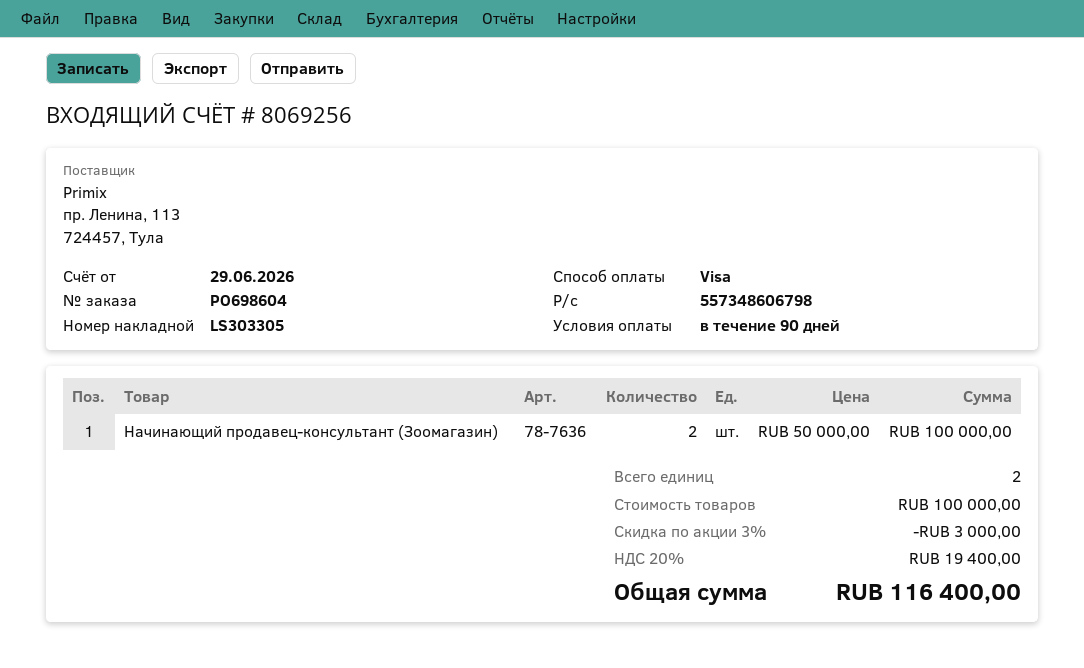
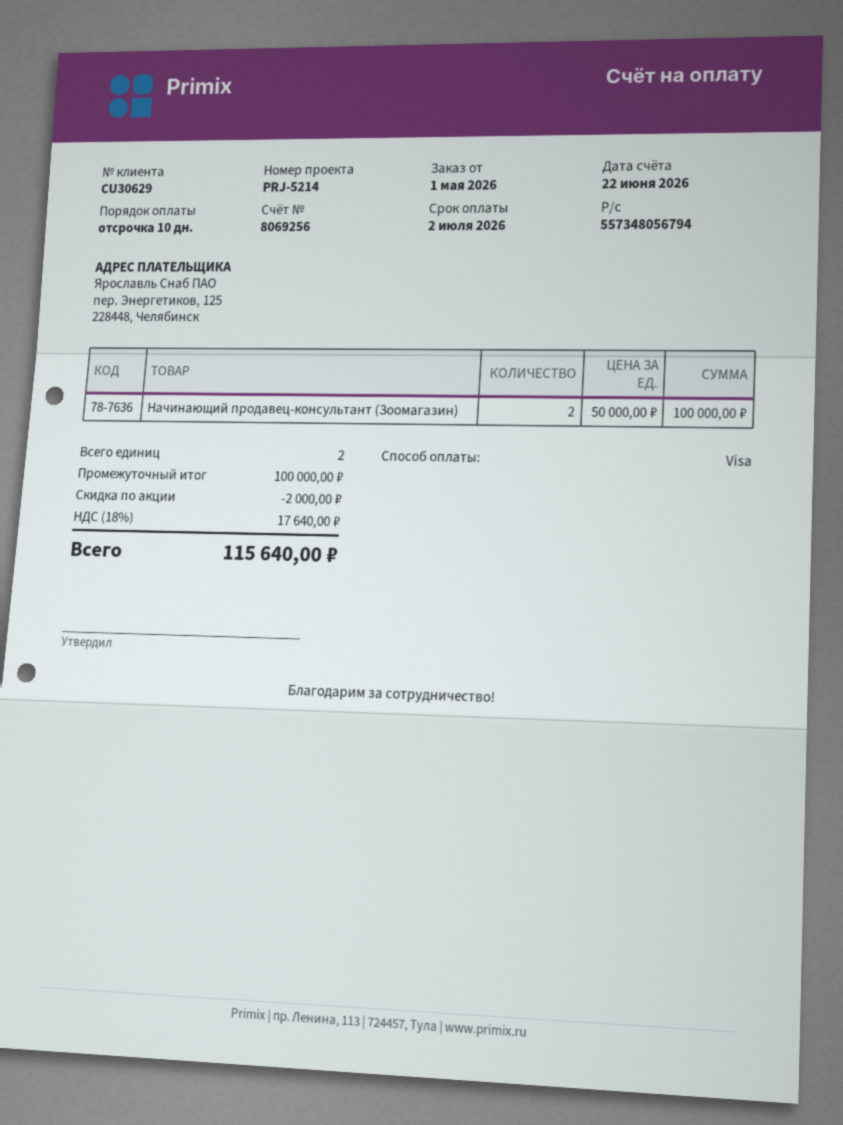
invoice date: 2026-06-29 -> 2026-06-22
payment terms: 90 days -> 10 days
bank account: 557348606798 -> 557348056794
discount: 3000.00 -> 2000.00
tax: 20% = 19400.00 -> 18% = 17640.00
total: 116400.00 -> 115640.00

